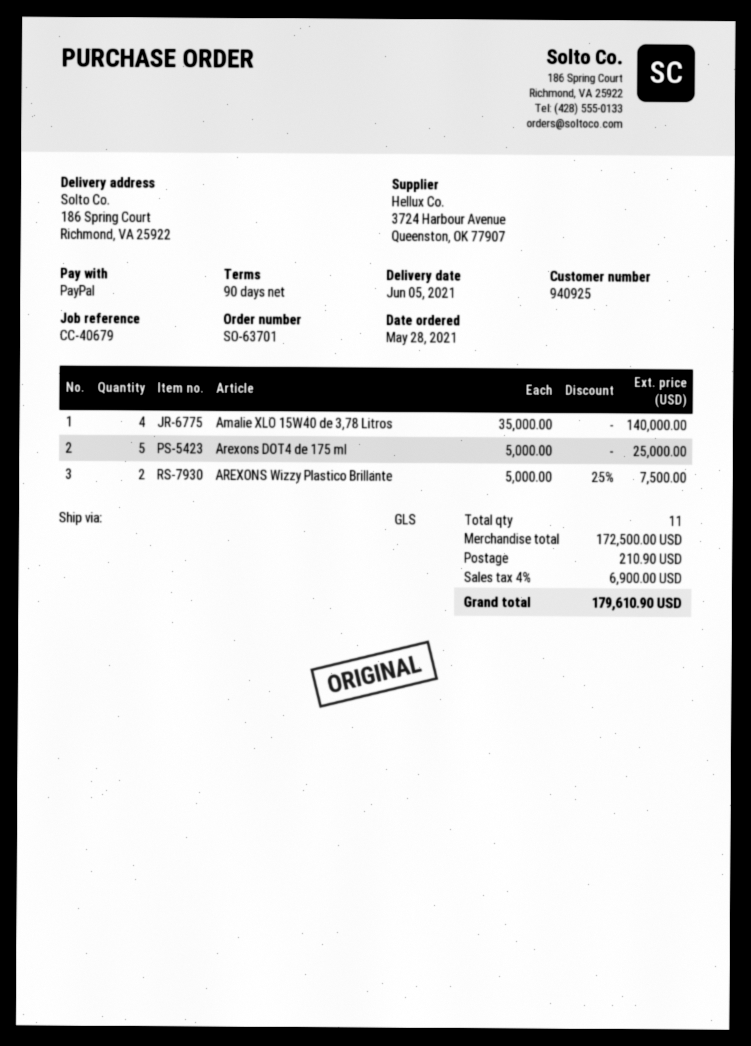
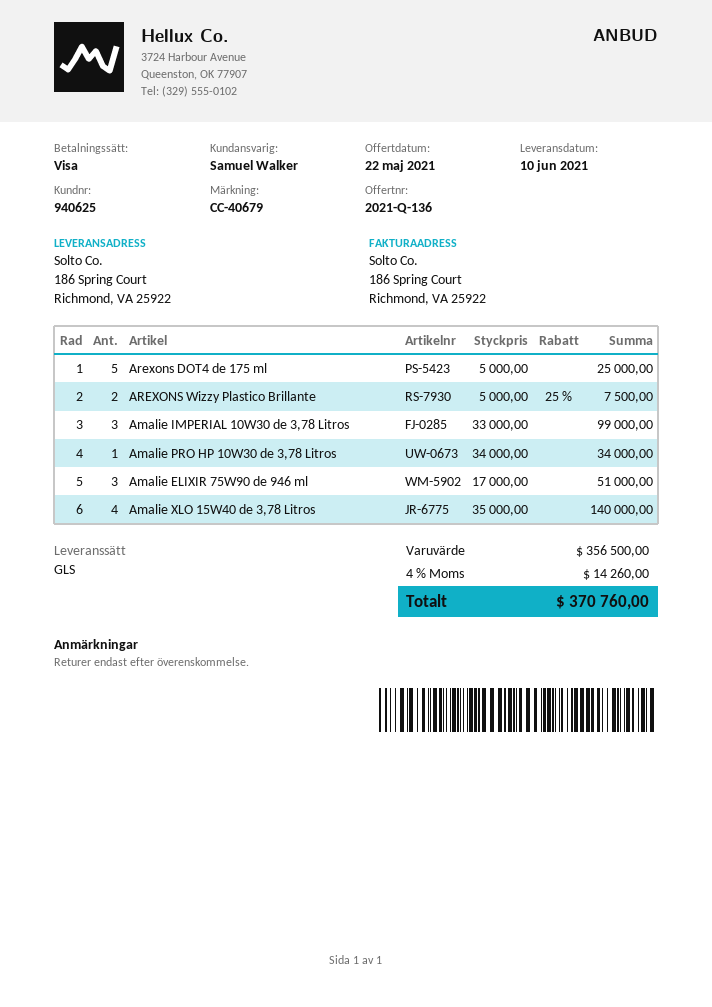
delivery date: 2021-06-05 -> 2021-06-10
customer number: 940925 -> 940625
payment method: PayPal -> Visa
Amalie IMPERIAL 10W30 de 3,78 Litros: none -> 3 x 33000.00 = 99000.00
Amalie PRO HP 10W30 de 3,78 Litros: none -> 1 x 34000.00 = 34000.00
Amalie ELIXIR 75W90 de 946 ml: none -> 3 x 17000.00 = 51000.00
subtotal: 172500.00 -> 356500.00
shipping: 210.90 -> none
tax: 4% = 6900.00 -> 4% = 14260.00
total: 179610.90 -> 370760.00

